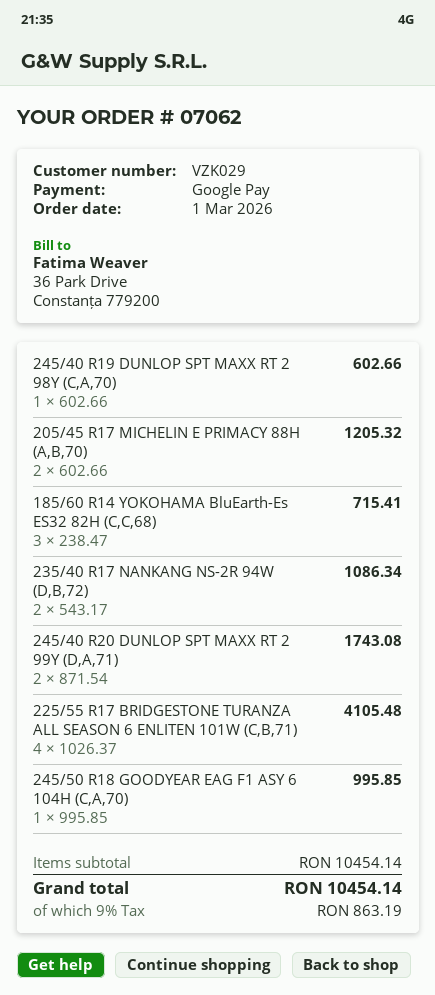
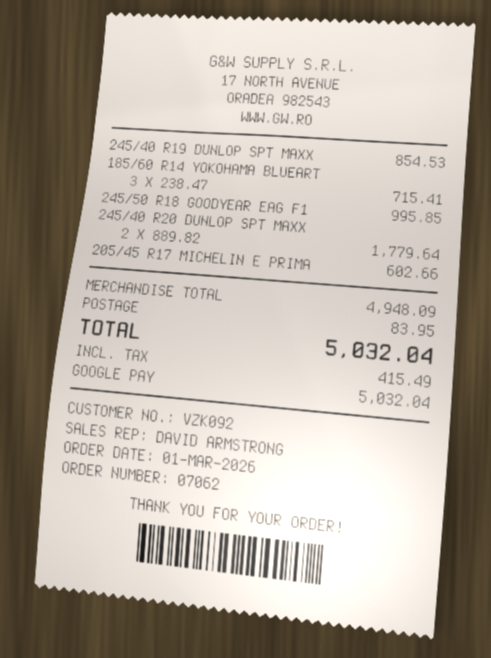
customer number: VZK029 -> VZK092
245/40 R19 DUNLOP SPT MAXX RT 2 98Y (C,A,70): 1 x 602.66 = 602.66 -> 1 x 854.53 = 854.53
205/45 R17 MICHELIN E PRIMACY 88H (A,B,70): 2 x 602.66 = 1205.32 -> 1 x 602.66 = 602.66
235/40 R17 NANKANG NS-2R 94W (D,B,72): 2 x 543.17 = 1086.34 -> none
245/40 R20 DUNLOP SPT MAXX RT 2 99Y (D,A,71): 2 x 871.54 = 1743.08 -> 2 x 889.82 = 1779.64
225/55 R17 BRIDGESTONE TURANZA ALL SEASON 6 ENLITEN 101W (C,B,71): 4 x 1026.37 = 4105.48 -> none
subtotal: 10454.14 -> 4948.09
shipping: none -> 83.95
tax: 863.19 -> 415.49
total: 10454.14 -> 5032.04

